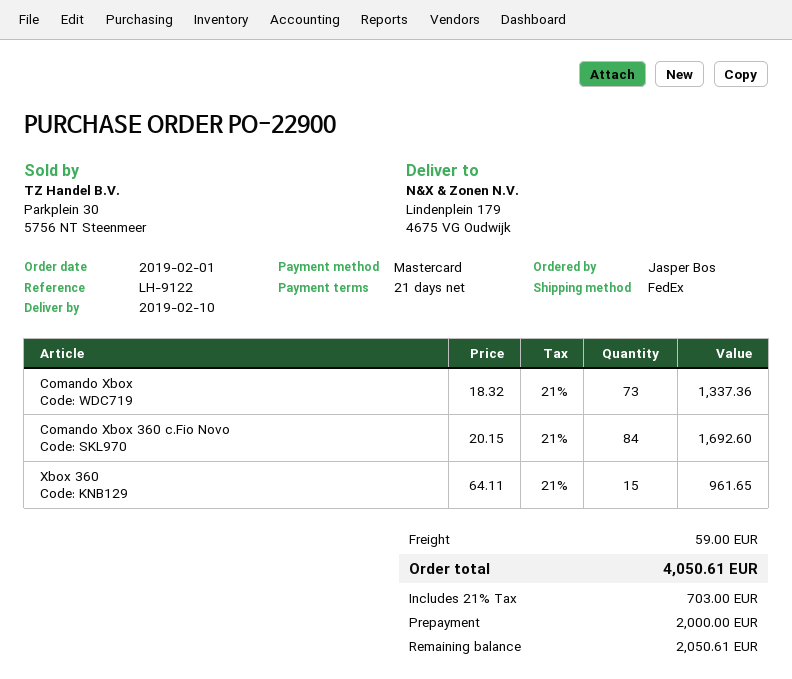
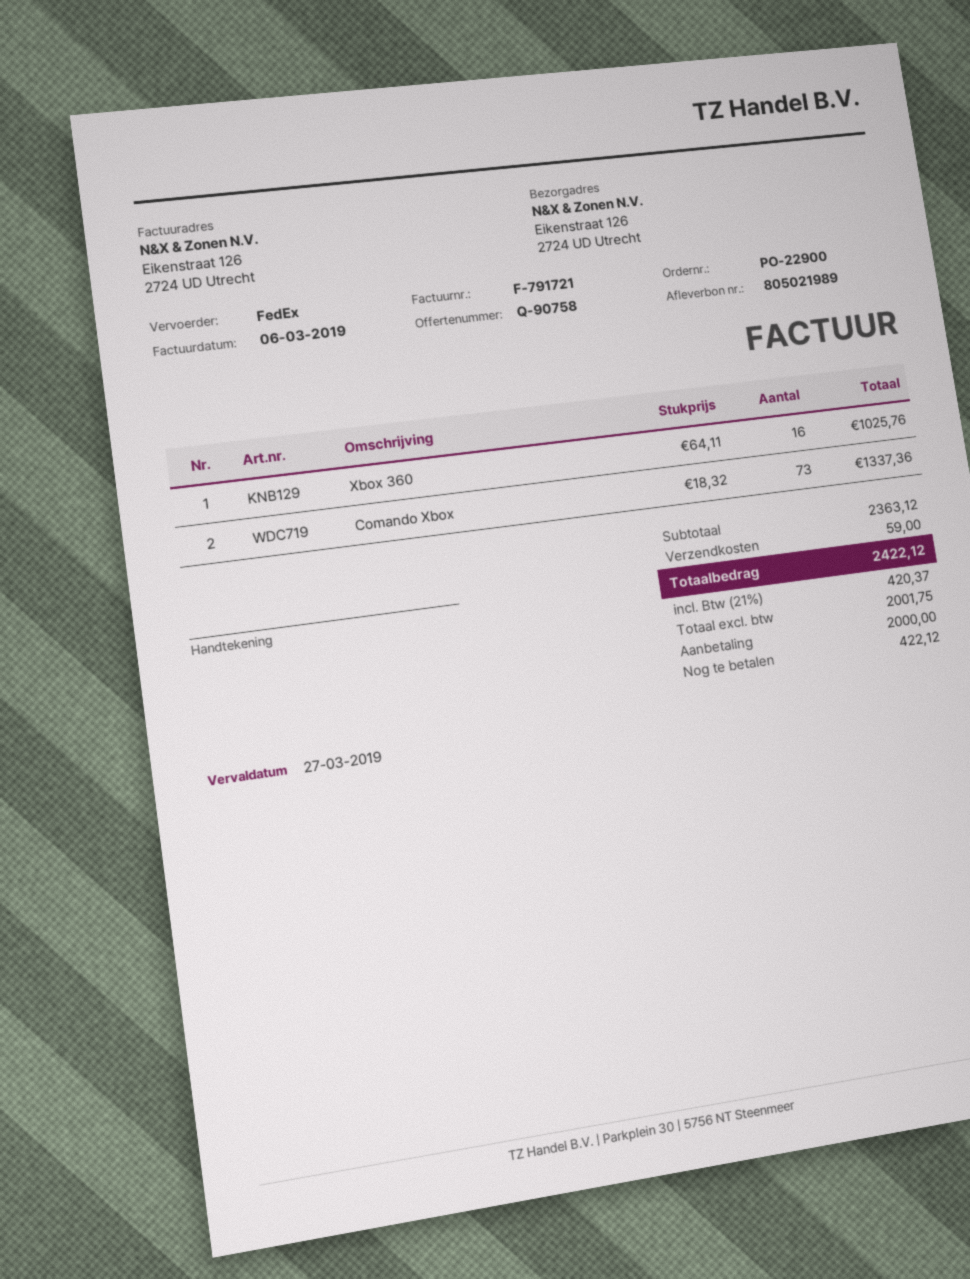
ship to: Lindenplein 179, 4675 VG Oudwijk -> Eikenstraat 126, 2724 UD Utrecht
Comando Xbox 360 c.Fio Novo: 84 x 20.15 = 1692.60 -> none
Xbox 360: 15 x 64.11 = 961.65 -> 16 x 64.11 = 1025.76
tax: 21% = 703.00 -> 21% = 420.37
total: 4050.61 -> 2422.12
balance: 2050.61 -> 422.12

